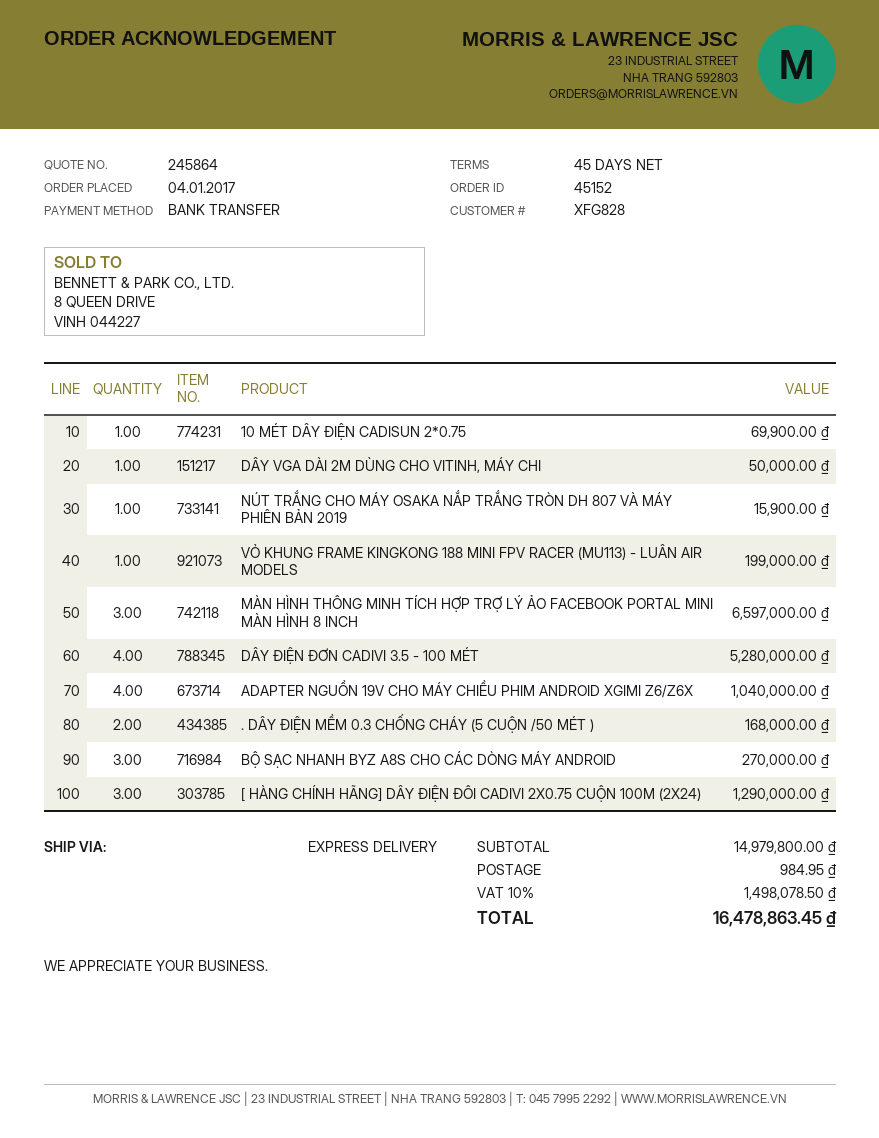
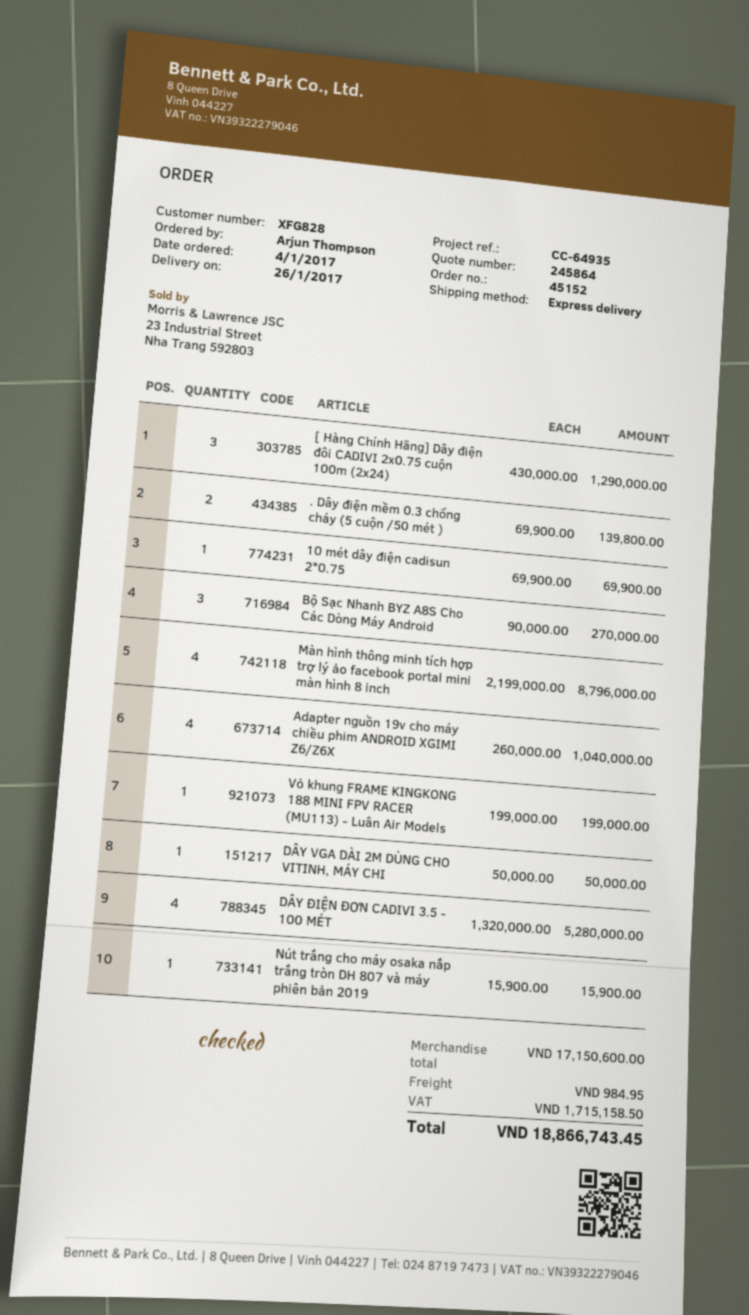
MÀN HÌNH THÔNG MINH TÍCH HỢP TRỢ LÝ ẢO FACEBOOK PORTAL MINI MÀN HÌNH 8 INCH: 3 for 6597000.00 -> 4 for 8796000.00
. DÂY ĐIỆN MỀM 0.3 CHỐNG CHÁY (5 CUỘN /50 MÉT ): 2 for 168000.00 -> 2 for 139800.00
subtotal: 14979800.00 -> 17150600.00
tax: 1498078.50 -> 1715158.50
total: 16478863.45 -> 18866743.45

